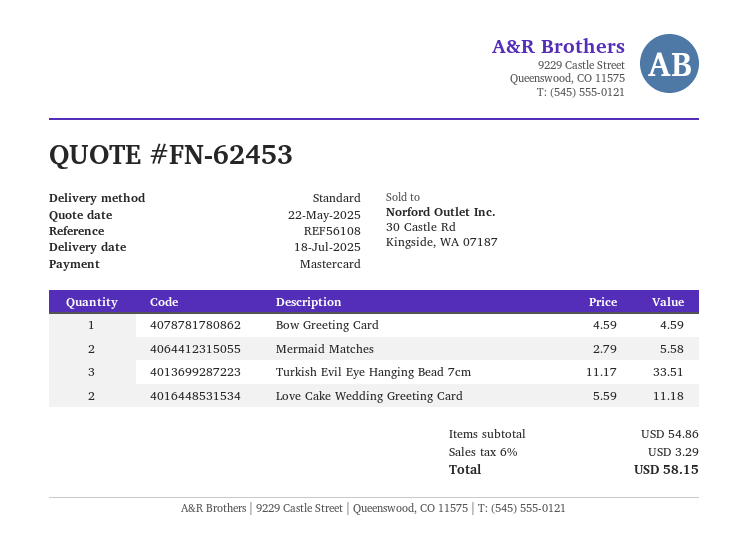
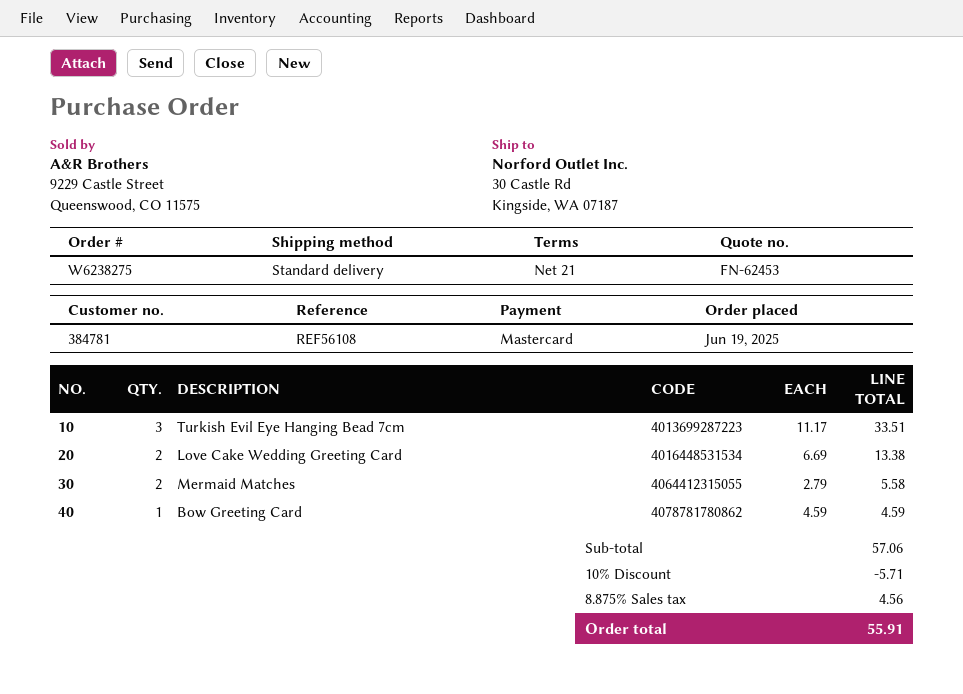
Love Cake Wedding Greeting Card: 2 x 5.59 = 11.18 -> 2 x 6.69 = 13.38
subtotal: 54.86 -> 57.06
discount: none -> 10% = 5.71
tax: 6% = 3.29 -> 8.875% = 4.56
total: 58.15 -> 55.91

